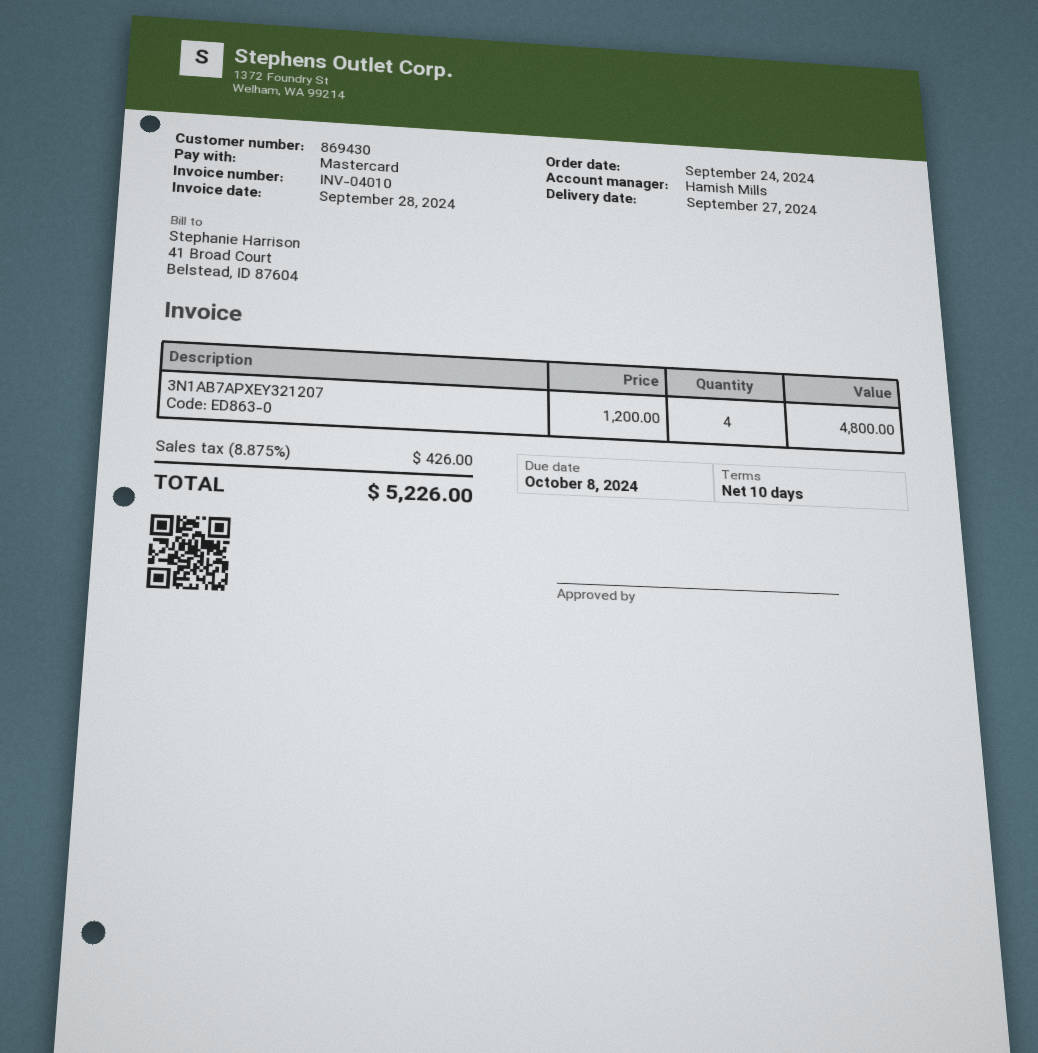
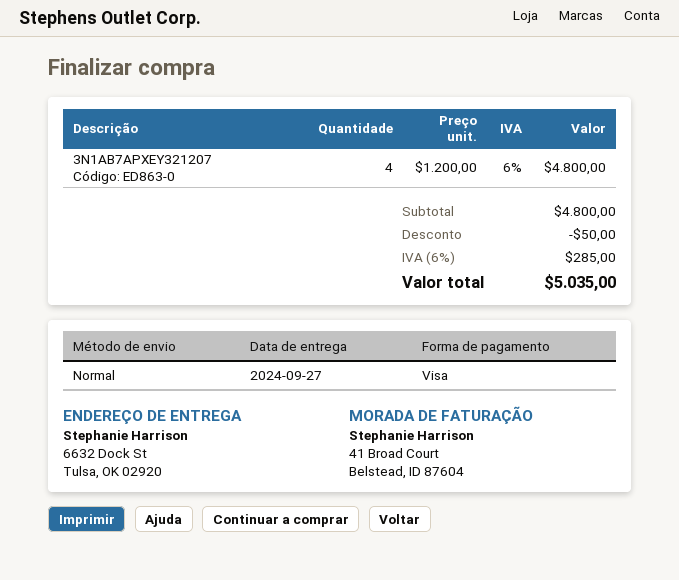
payment method: Mastercard -> Visa
discount: none -> 50.00
tax: 8.875% = 426.00 -> 6% = 285.00
total: 5226.00 -> 5035.00

